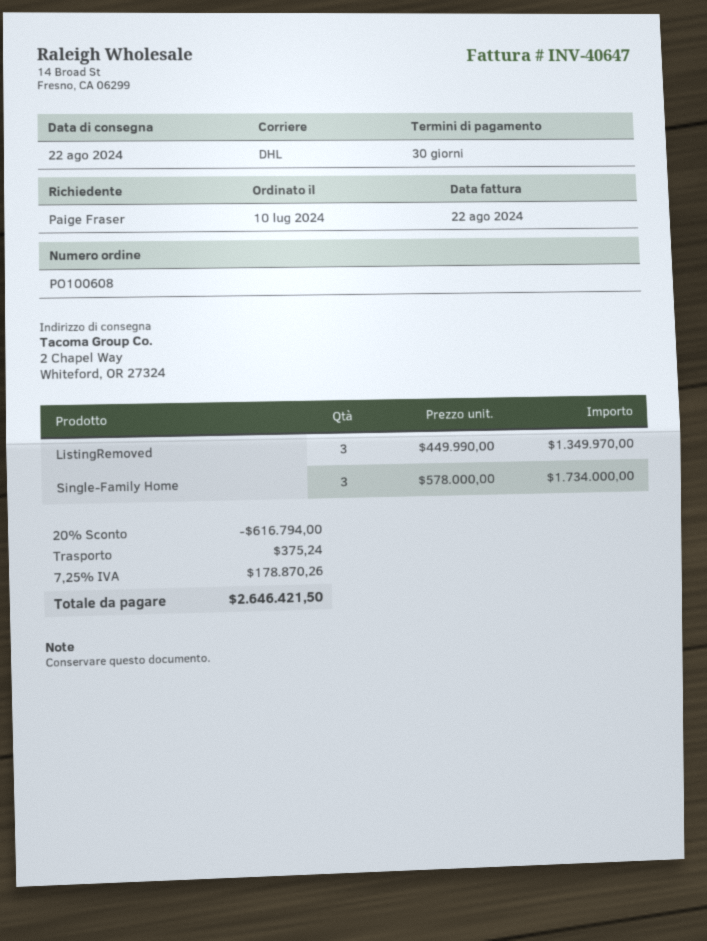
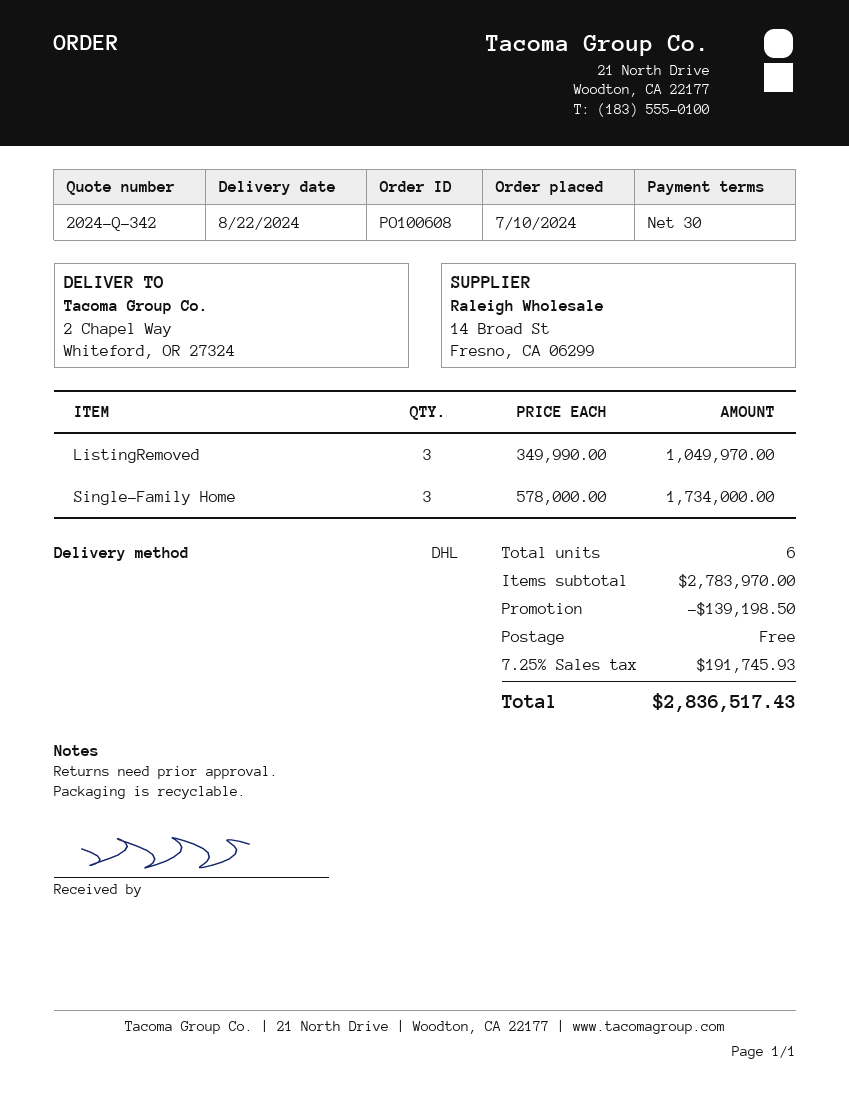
ListingRemoved: 3 x 449990.00 = 1349970.00 -> 3 x 349990.00 = 1049970.00
discount: 616794.00 -> 139198.50
shipping: 375.24 -> 0.00
tax: 7.25% = 178870.26 -> 7.25% = 191745.93
total: 2646421.50 -> 2836517.43

